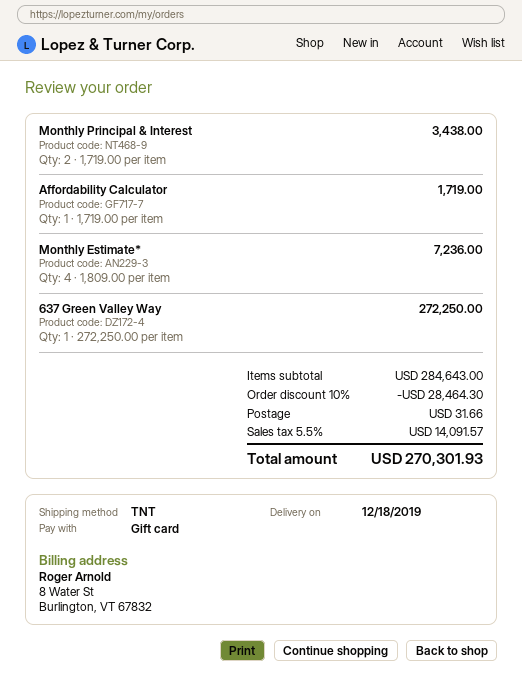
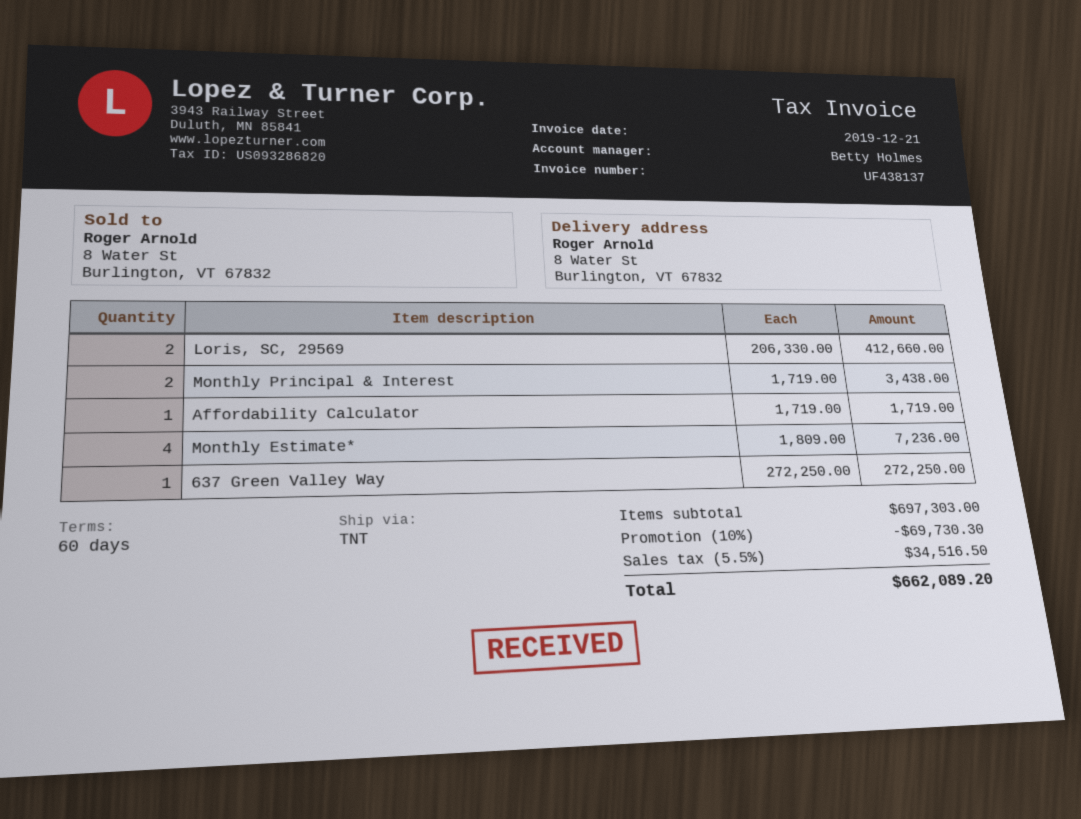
Loris, SC, 29569: none -> 2 x 206330.00 = 412660.00
subtotal: 284643.00 -> 697303.00
discount: 10% = 28464.30 -> 10% = 69730.30
shipping: 31.66 -> none
tax: 5.5% = 14091.57 -> 5.5% = 34516.50
total: 270301.93 -> 662089.20

